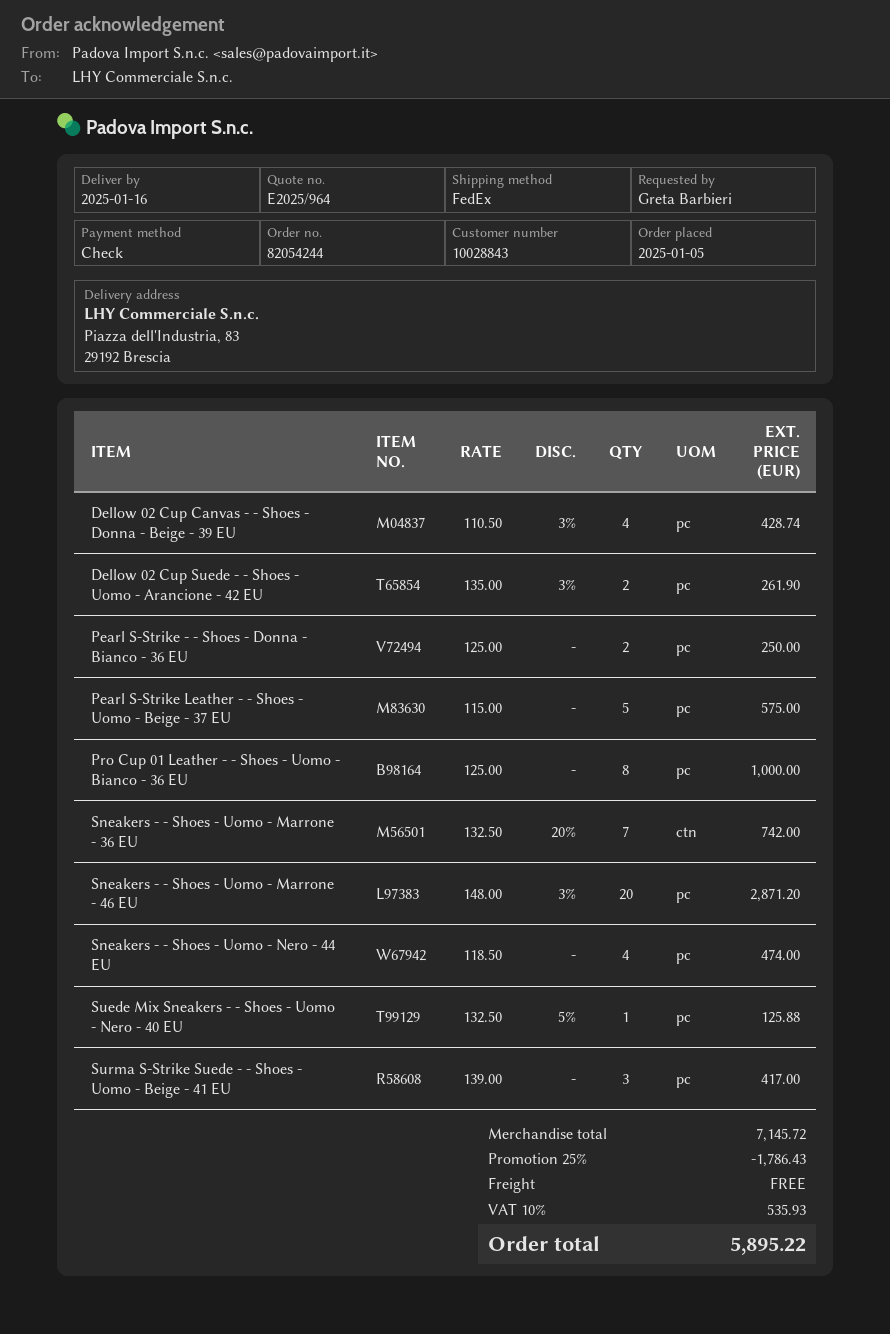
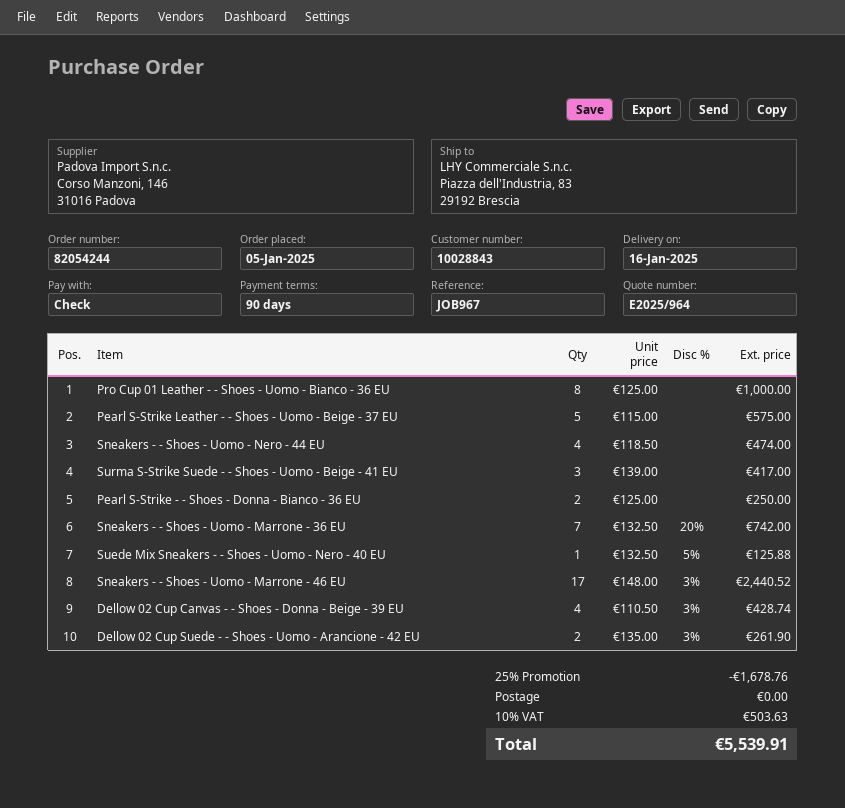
Sneakers - - Shoes - Uomo - Marrone - 46 EU: 20 x 148.00 - 3% = 2871.20 -> 17 x 148.00 - 3% = 2440.52
discount: 25% = 1786.43 -> 25% = 1678.76
tax: 10% = 535.93 -> 10% = 503.63
total: 5895.22 -> 5539.91

